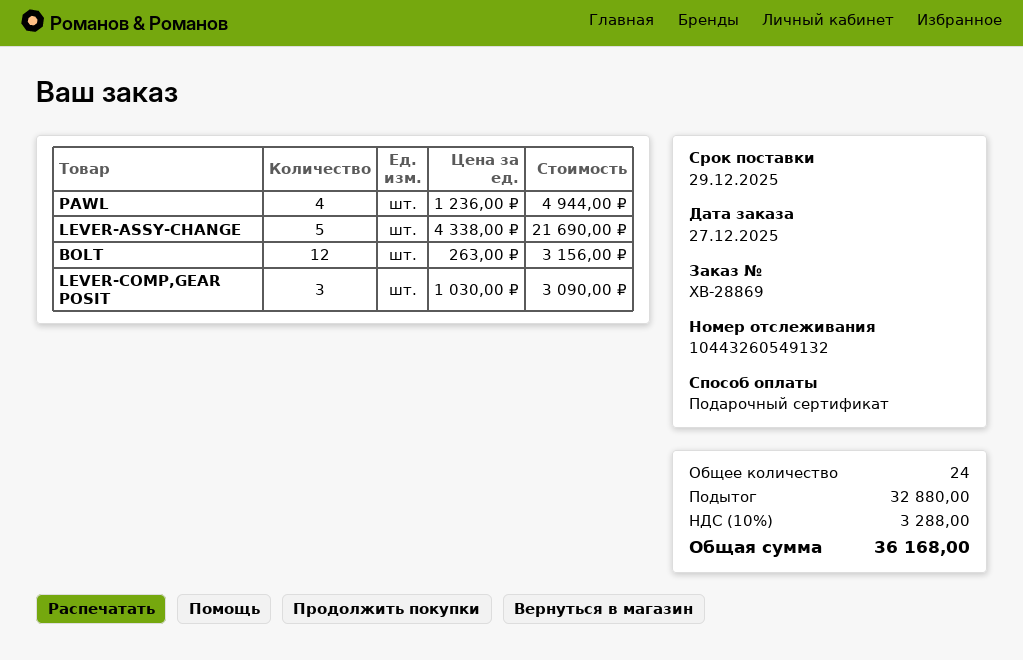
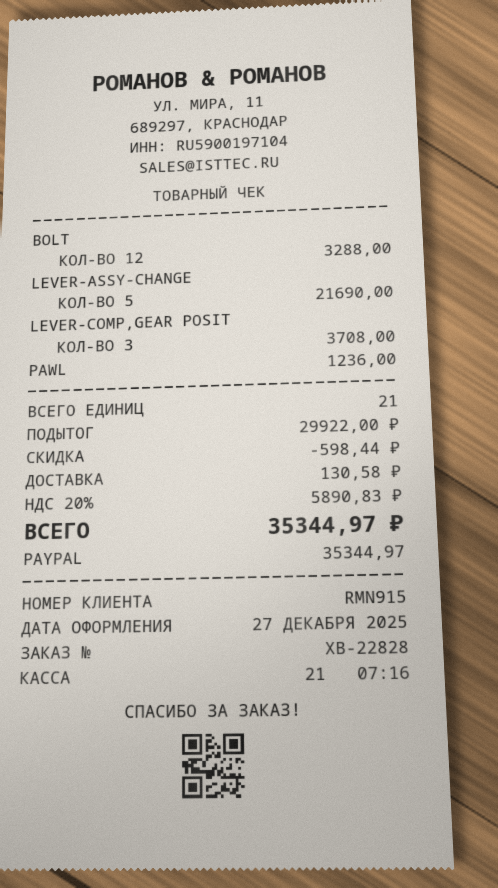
order number: XB-28869 -> XB-22828
payment method: gift card -> PayPal
PAWL: 4 for 4944.00 -> 1 for 1236.00
BOLT: 12 for 3156.00 -> 12 for 3288.00
LEVER-COMP,GEAR POSIT: 3 for 3090.00 -> 3 for 3708.00
total quantity: 24 -> 21
subtotal: 32880.00 -> 29922.00
discount: none -> 598.44
shipping: none -> 130.58
tax: 10% = 3288.00 -> 20% = 5890.83
total: 36168.00 -> 35344.97

